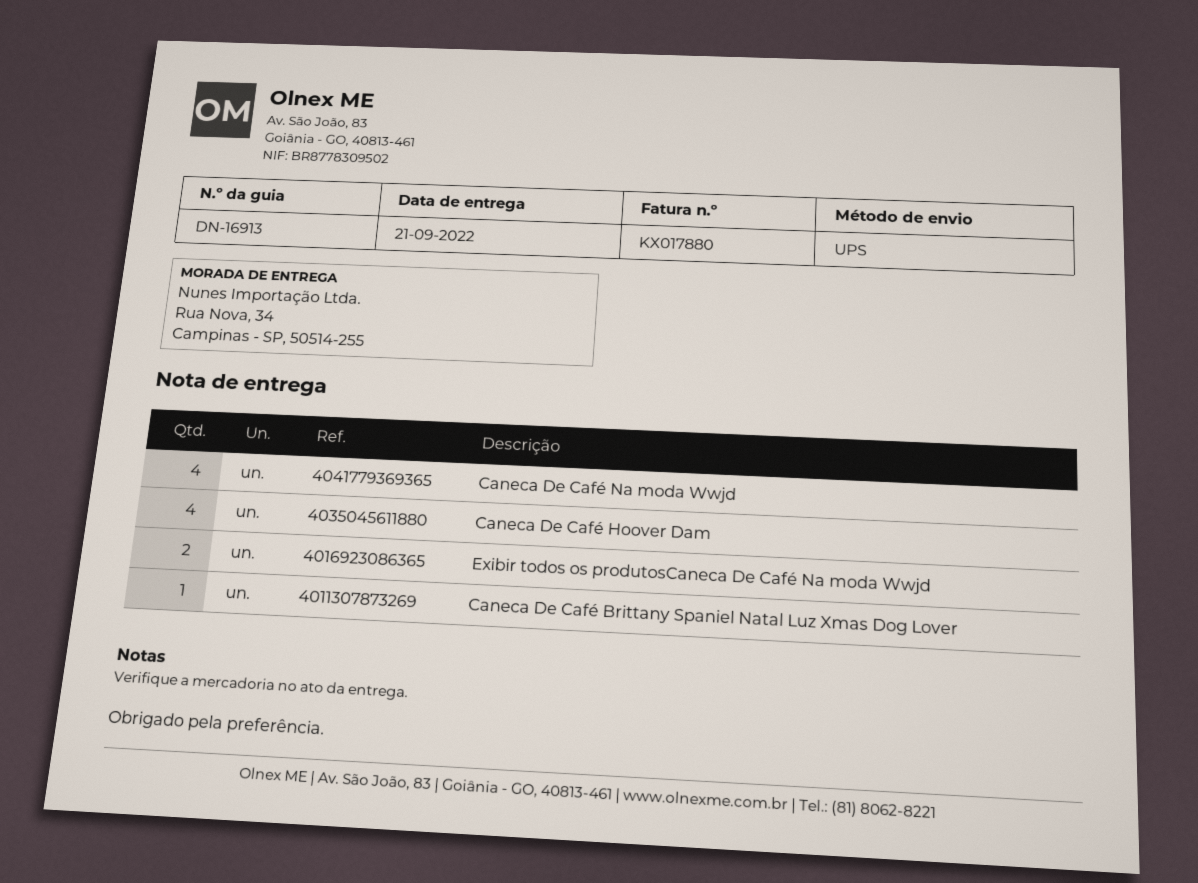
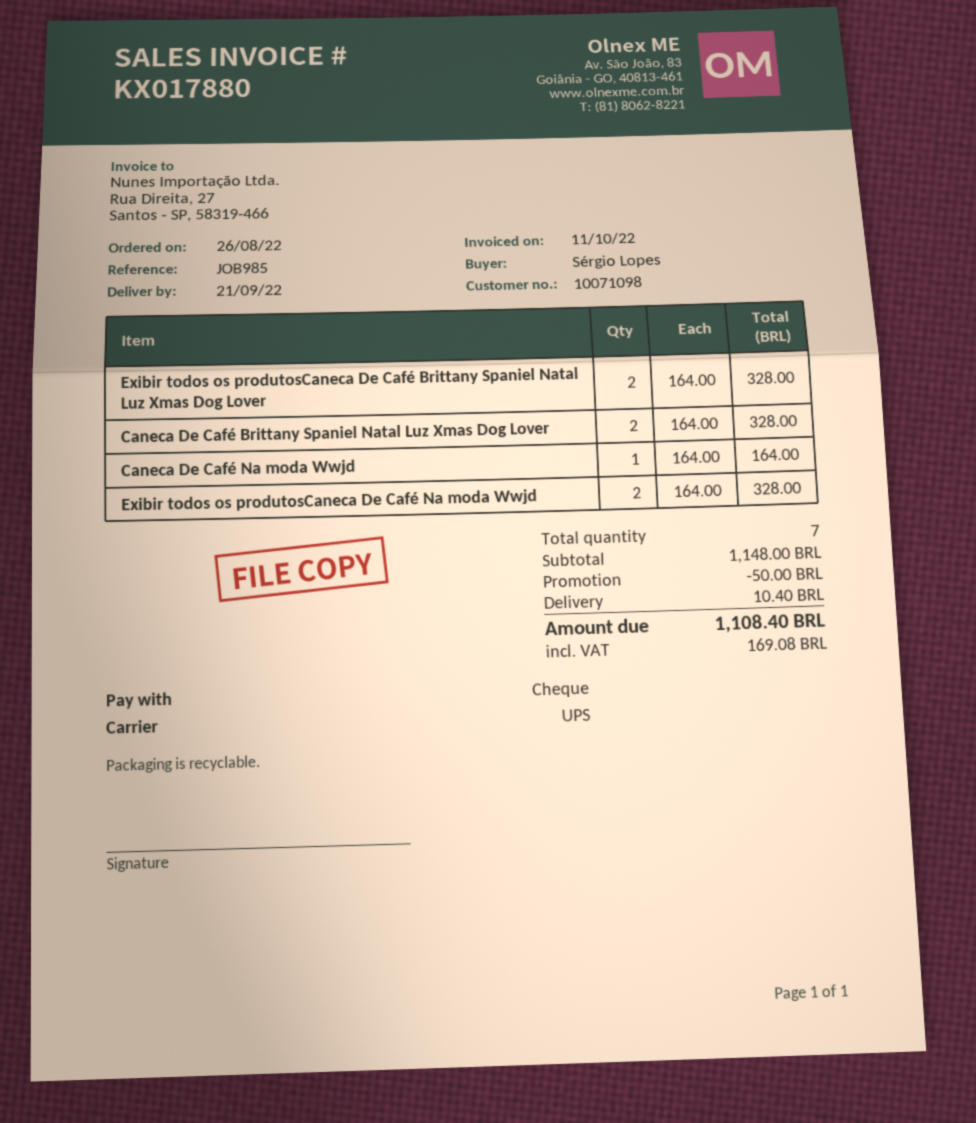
Caneca De Café Na moda Wwjd: 4 -> 1
Caneca De Café Hoover Dam: 4 -> none
Caneca De Café Brittany Spaniel Natal Luz Xmas Dog Lover: 1 -> 2
Exibir todos os produtosCaneca De Café Brittany Spaniel Natal Luz Xmas Dog Lover: none -> 2

